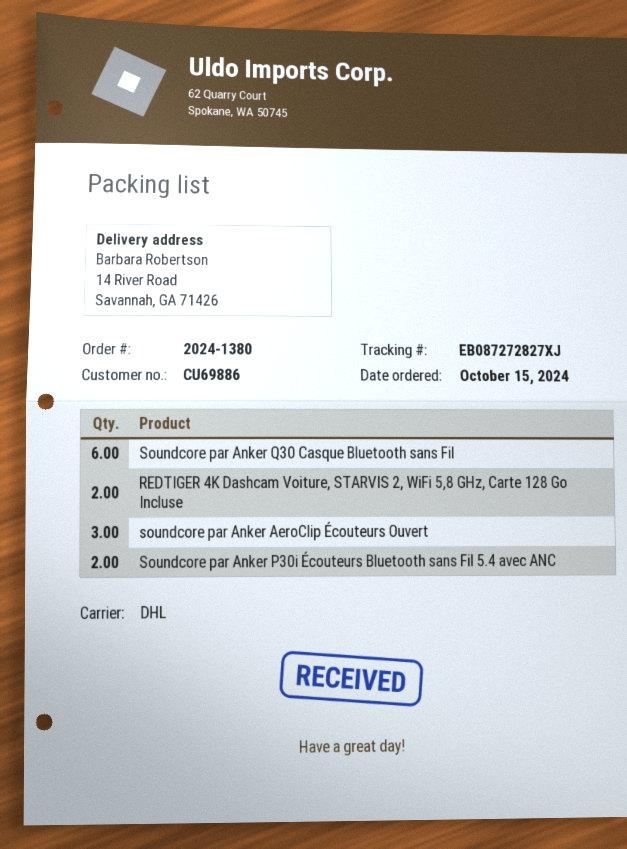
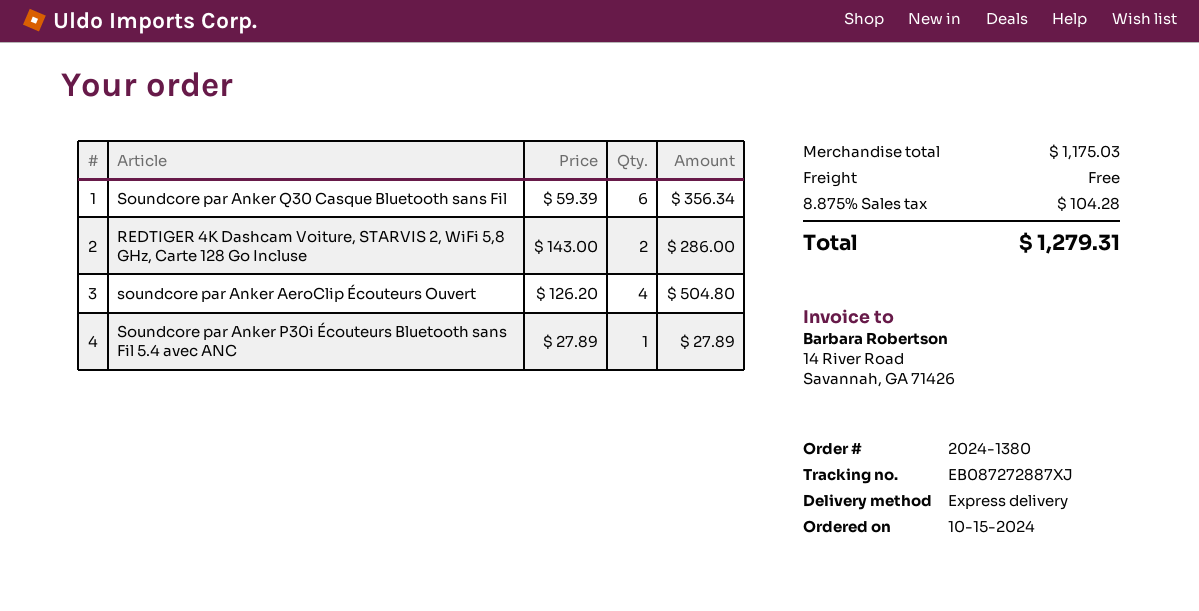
shipping method: DHL -> express
tracking number: EB087272827XJ -> EB087272887XJ
soundcore par Anker AeroClip Écouteurs Ouvert: 3 -> 4
Soundcore par Anker P30i Écouteurs Bluetooth sans Fil 5.4 avec ANC: 2 -> 1

